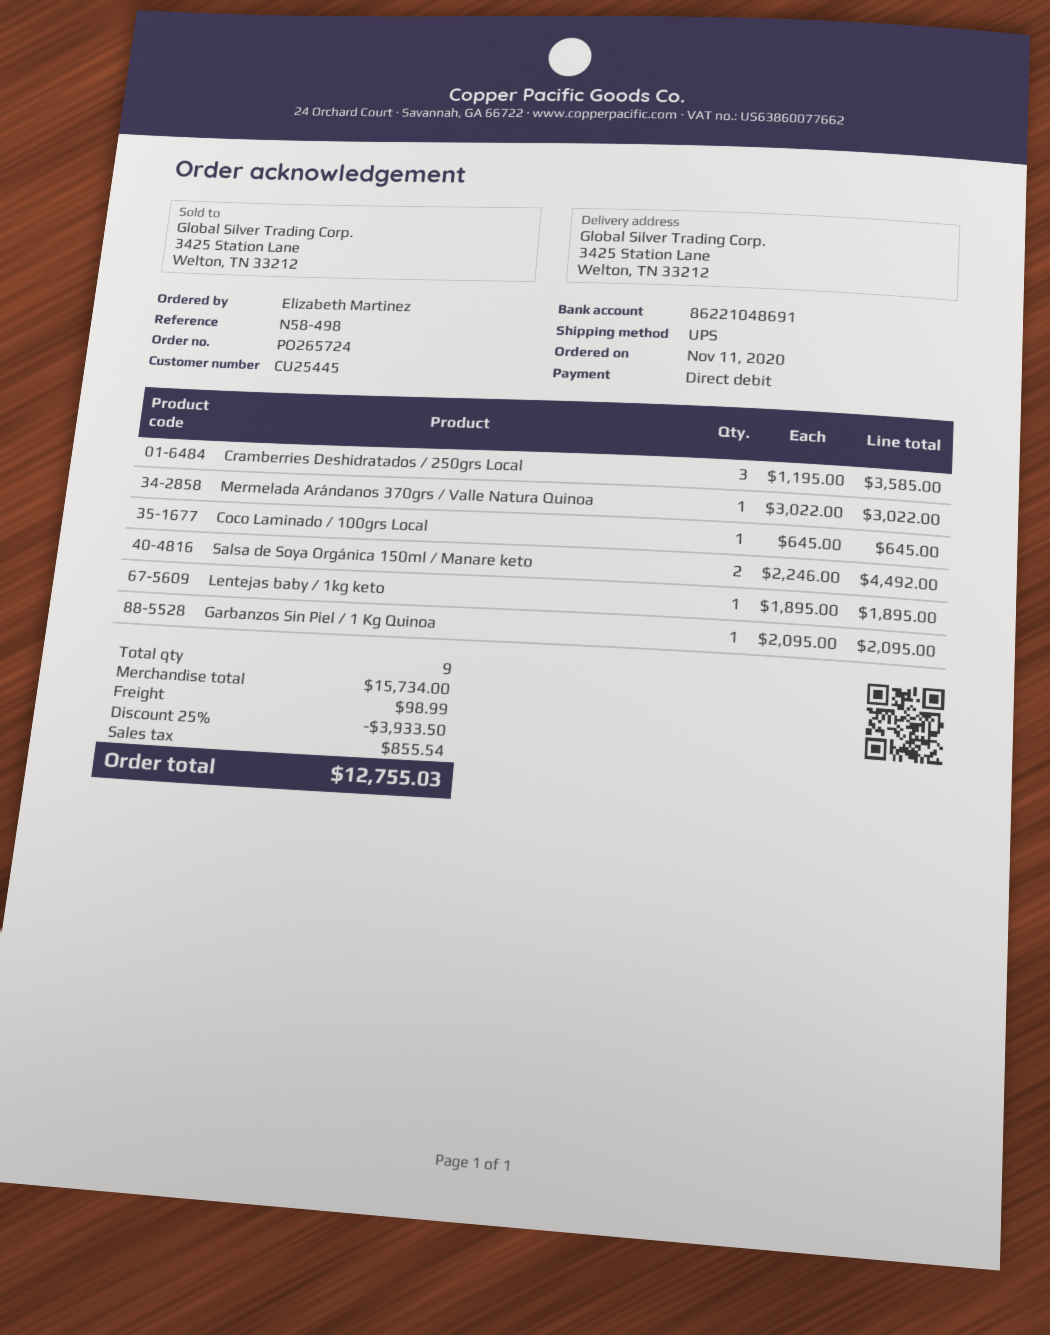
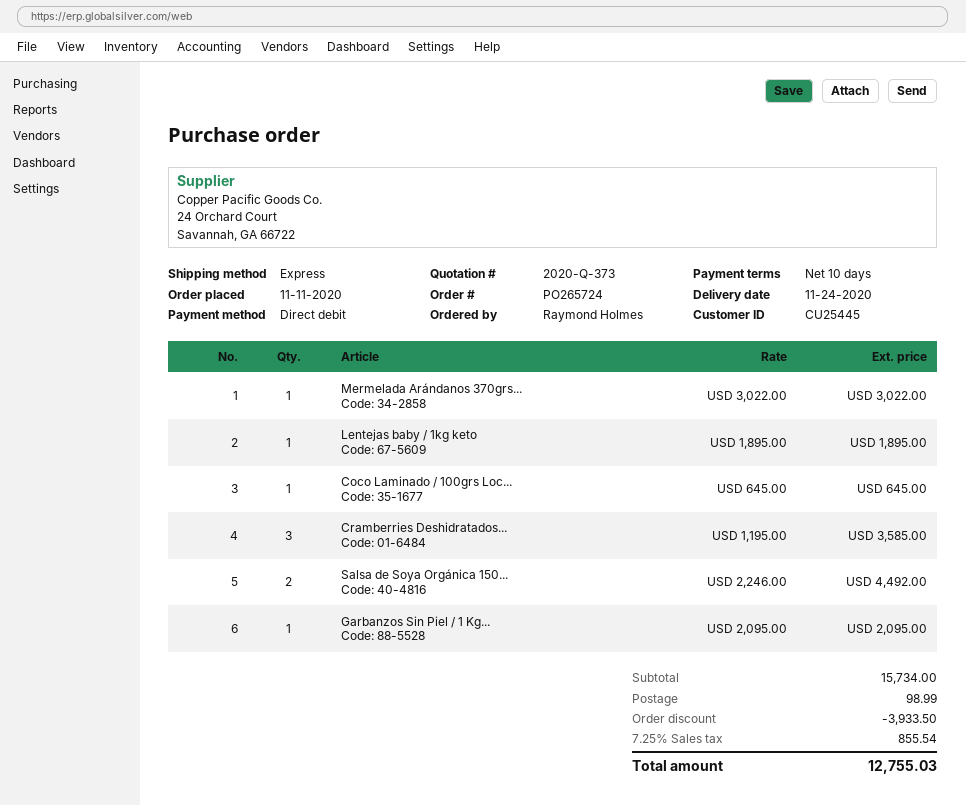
ordered by: Elizabeth Martinez -> Raymond Holmes
shipping method: UPS -> express

